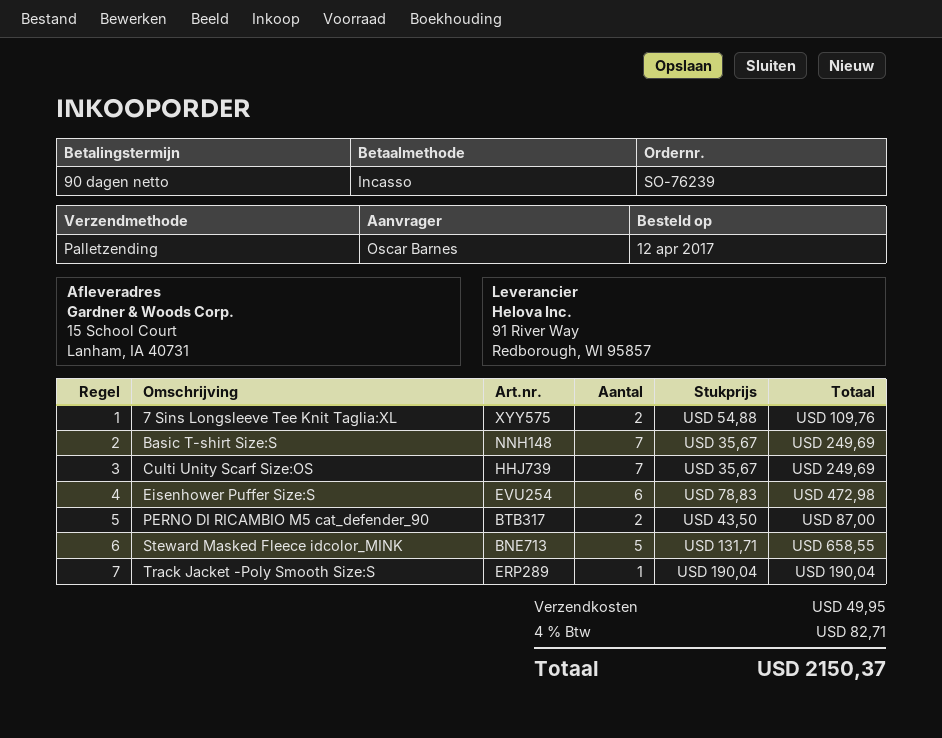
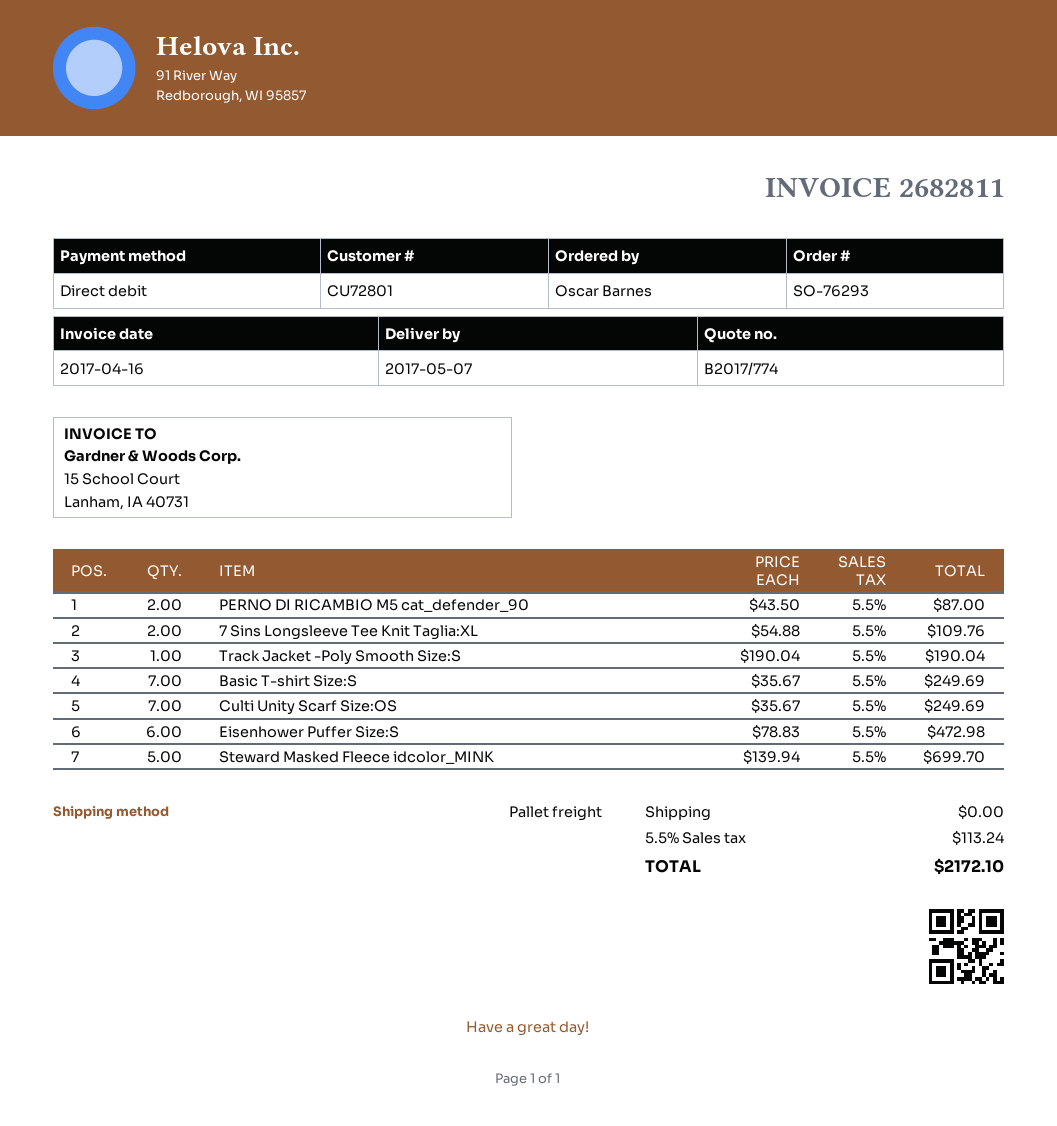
order number: SO-76239 -> SO-76293
Steward Masked Fleece idcolor_MINK: 5 x 131.71 = 658.55 -> 5 x 139.94 = 699.70
shipping: 49.95 -> 0.00
tax: 4% = 82.71 -> 5.5% = 113.24
total: 2150.37 -> 2172.10

